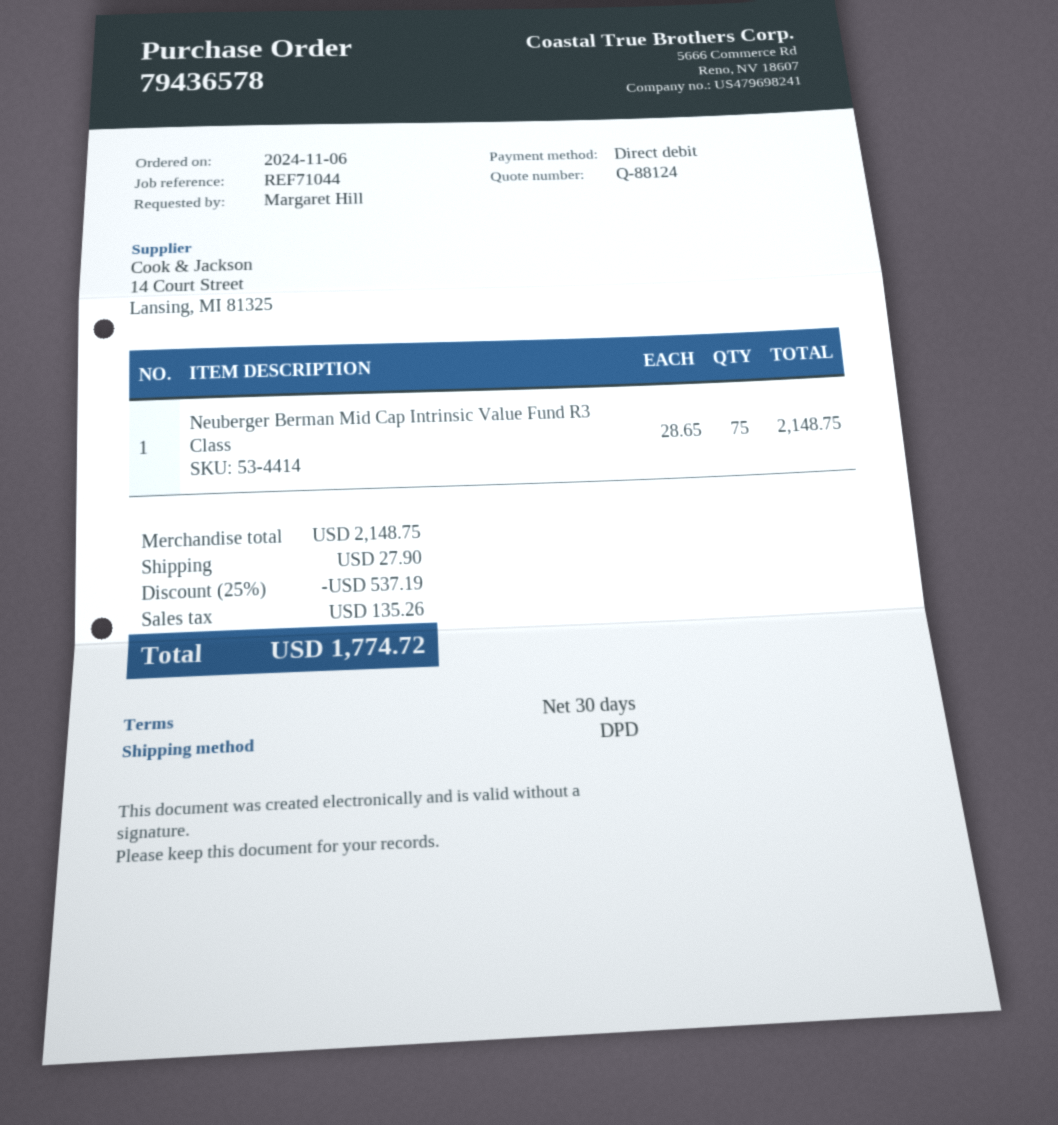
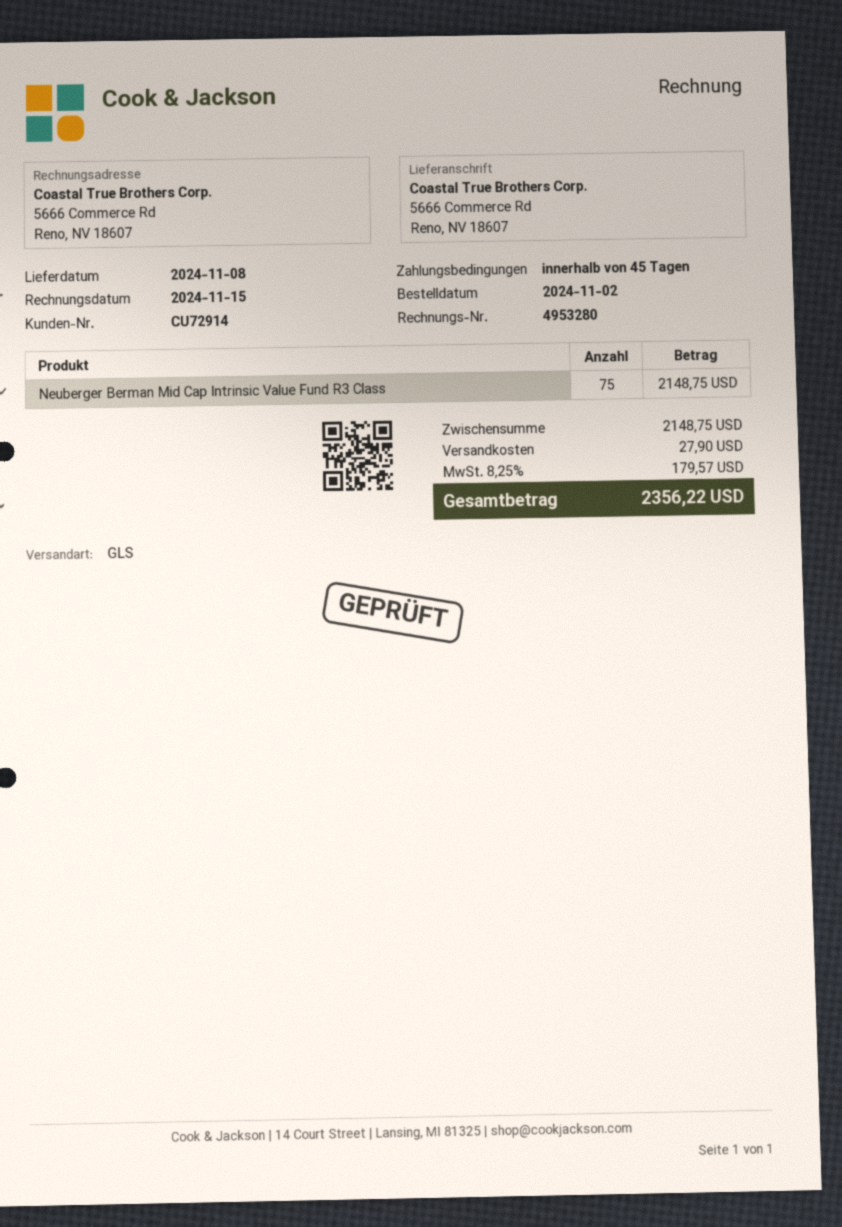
order date: 2024-11-06 -> 2024-11-02
payment terms: 30 days -> 45 days
shipping method: DPD -> GLS
discount: 25% = 537.19 -> none
tax: 135.26 -> 179.57
total: 1774.72 -> 2356.22

